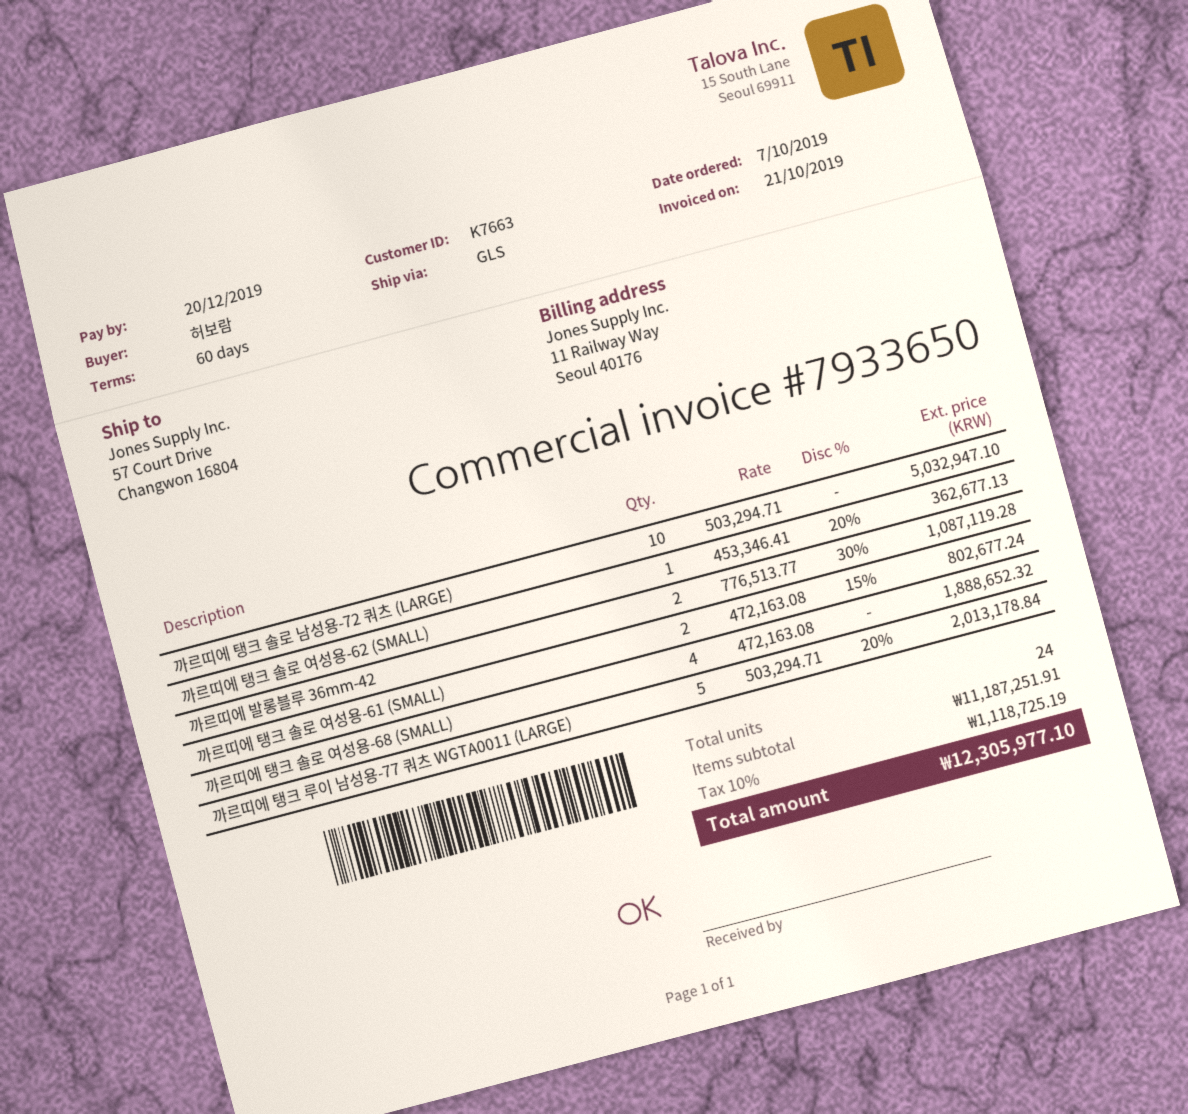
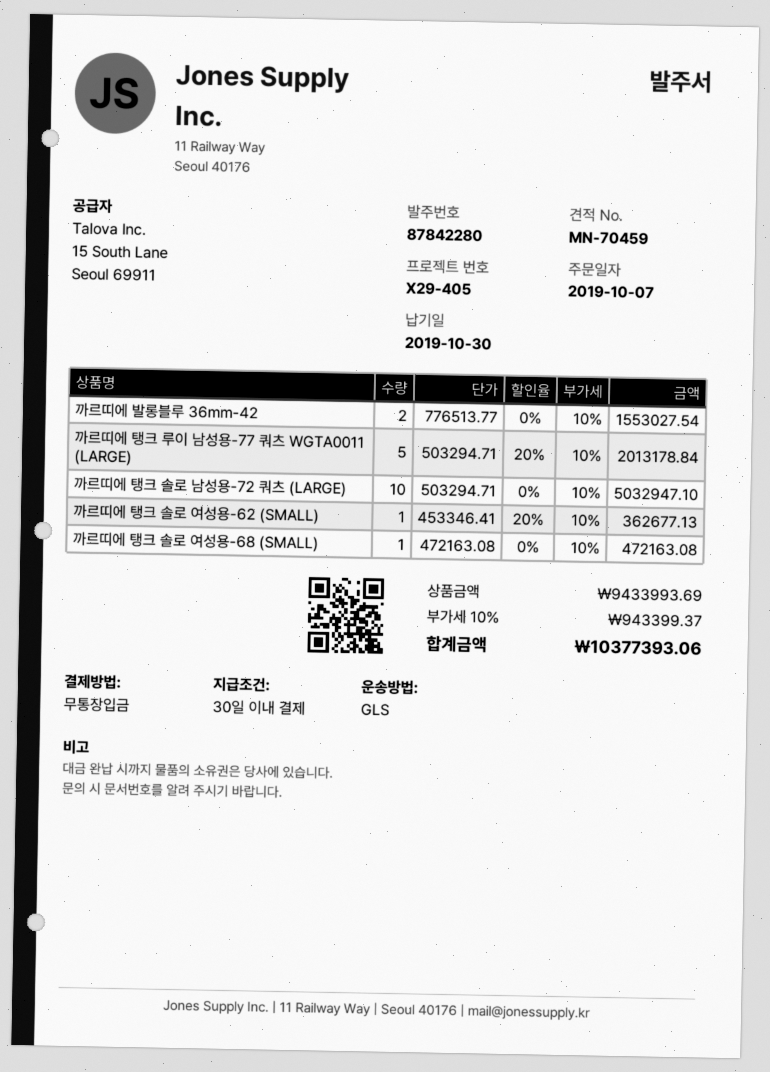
payment terms: 60 days -> 30 days
까르띠에 발롱블루 36mm-42: 2 x 776513.77 - 30% = 1087119.28 -> 2 x 776513.77 = 1553027.54
까르띠에 탱크 솔로 여성용-61 (SMALL): 2 x 472163.08 - 15% = 802677.24 -> none
까르띠에 탱크 솔로 여성용-68 (SMALL): 4 x 472163.08 = 1888652.32 -> 1 x 472163.08 = 472163.08
subtotal: 11187251.91 -> 9433993.69
tax: 10% = 1118725.19 -> 10% = 943399.37
total: 12305977.10 -> 10377393.06

